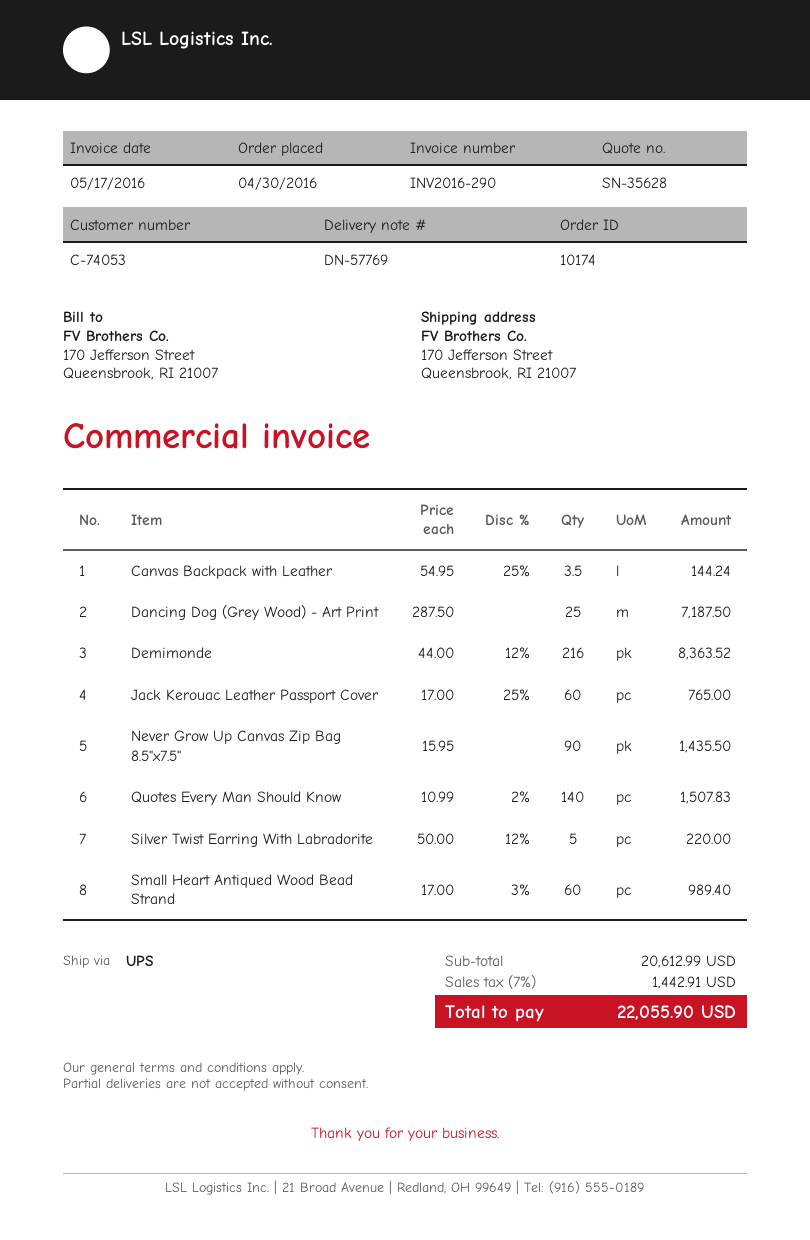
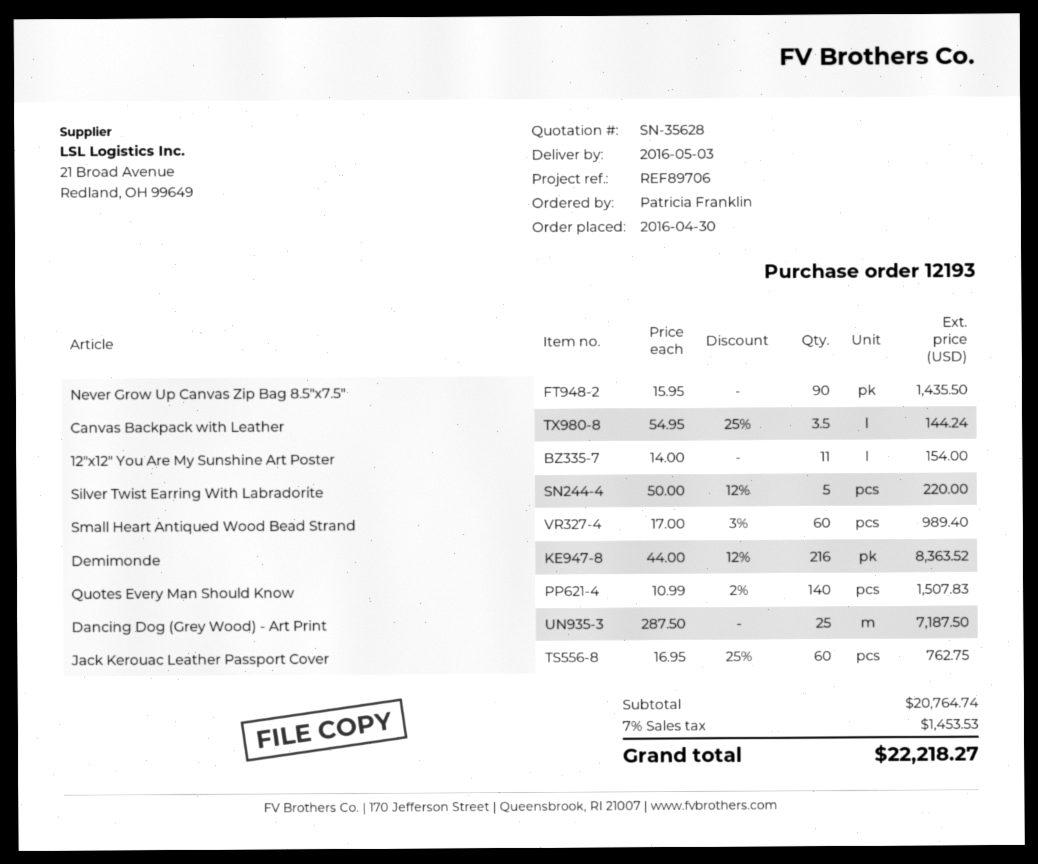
order number: 10174 -> 12193
Jack Kerouac Leather Passport Cover: 60 x 17.00 - 25% = 765.00 -> 60 x 16.95 - 25% = 762.75
12"x12" You Are My Sunshine Art Poster: none -> 11 x 14.00 = 154.00
subtotal: 20612.99 -> 20764.74
tax: 7% = 1442.91 -> 7% = 1453.53
total: 22055.90 -> 22218.27

